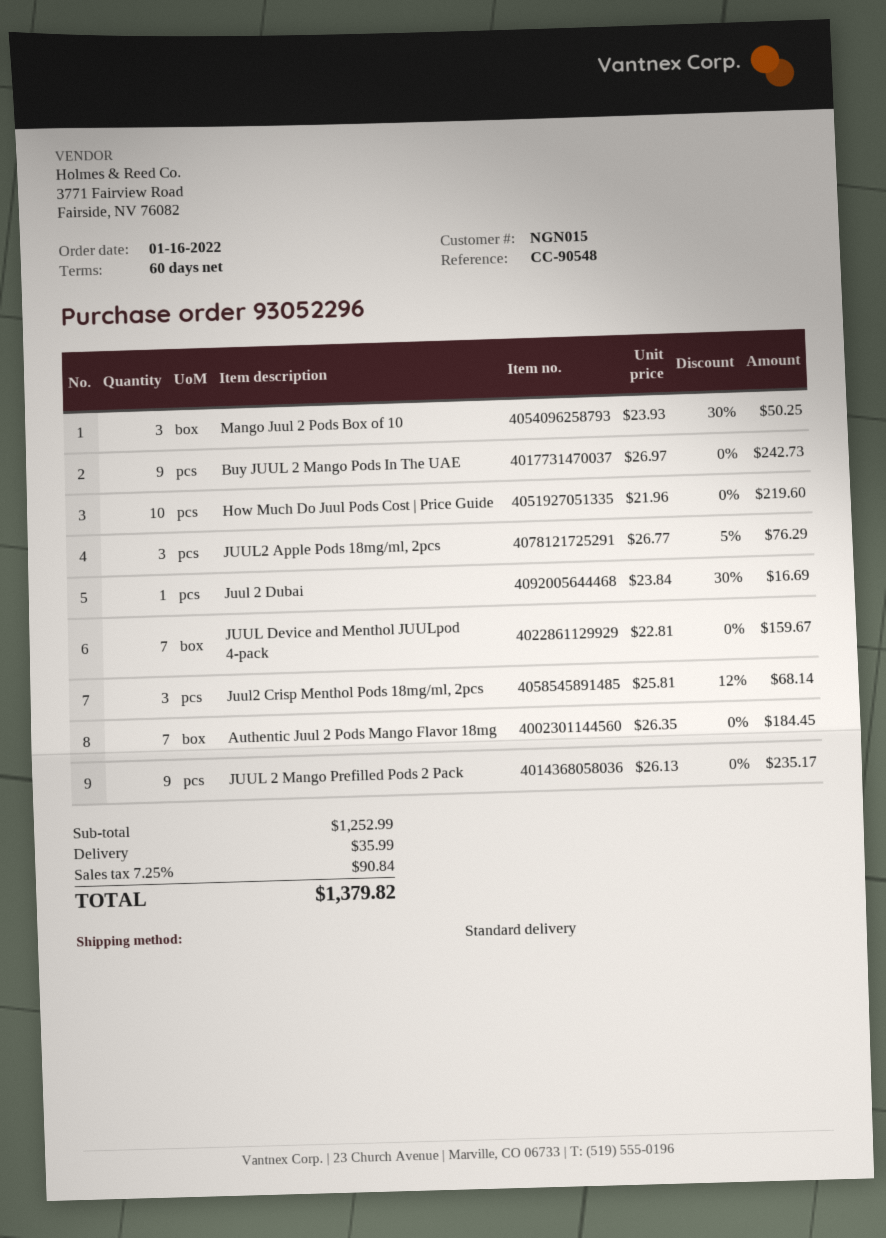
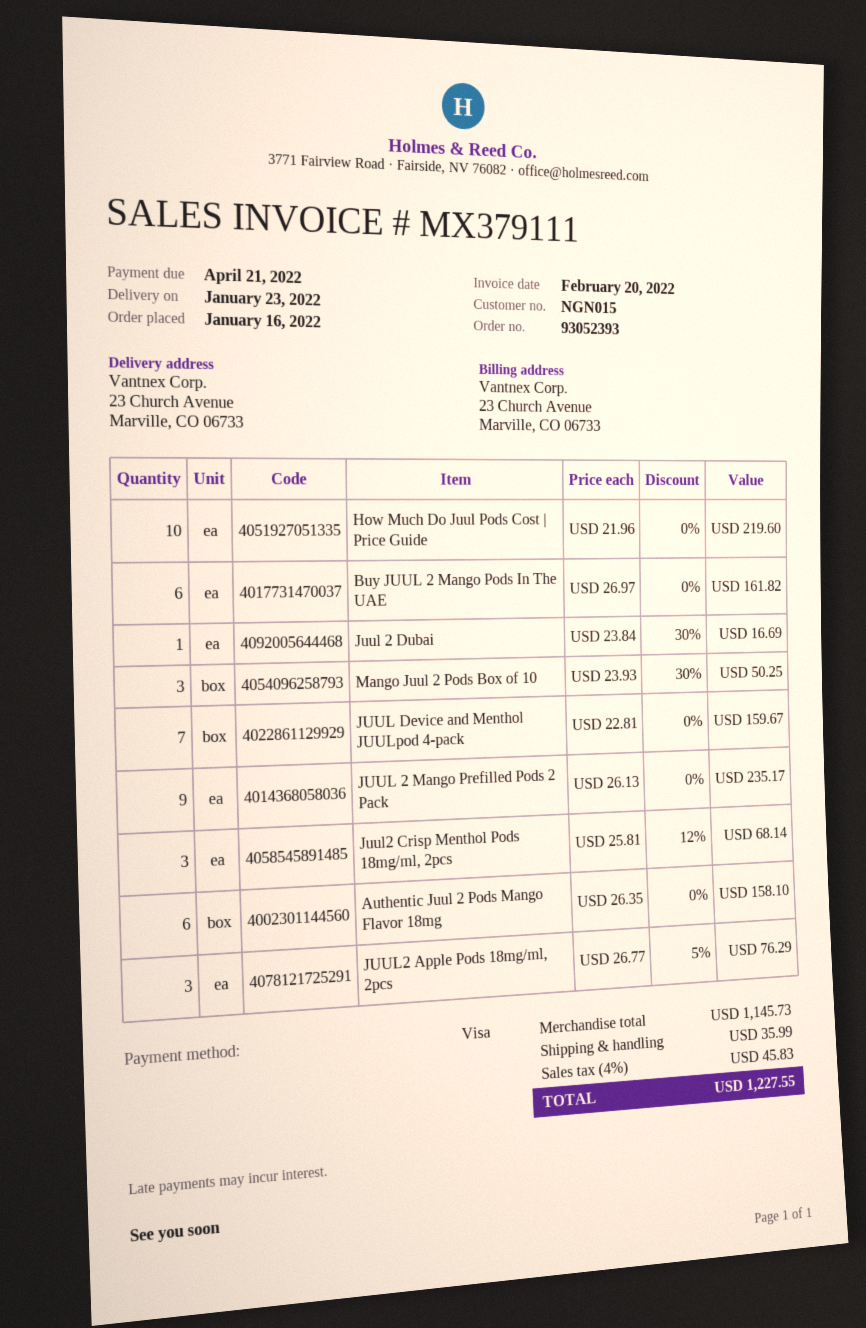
order number: 93052296 -> 93052393
Buy JUUL 2 Mango Pods In The UAE: 9 x 26.97 = 242.73 -> 6 x 26.97 = 161.82
Authentic Juul 2 Pods Mango Flavor 18mg: 7 x 26.35 = 184.45 -> 6 x 26.35 = 158.10
subtotal: 1252.99 -> 1145.73
tax: 7.25% = 90.84 -> 4% = 45.83
total: 1379.82 -> 1227.55

